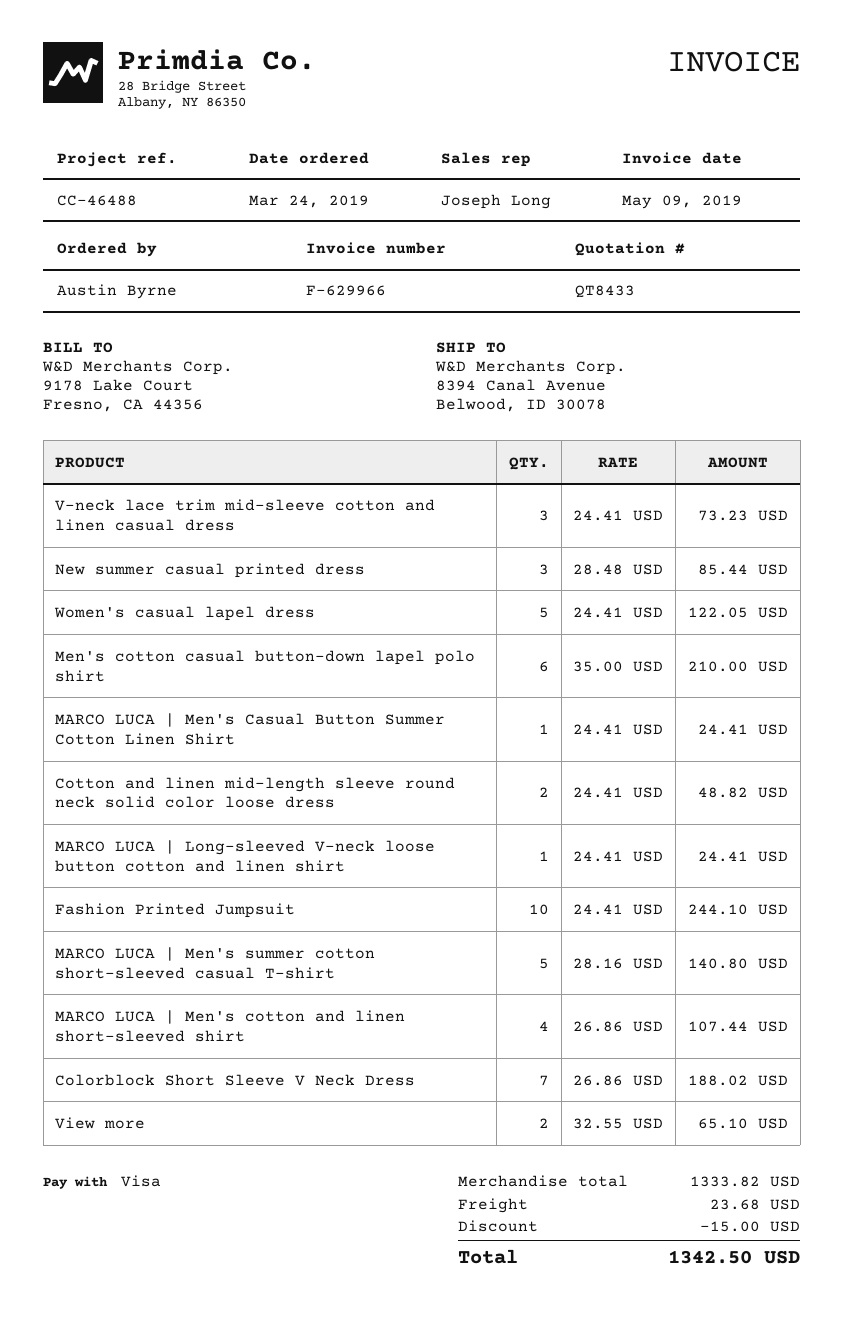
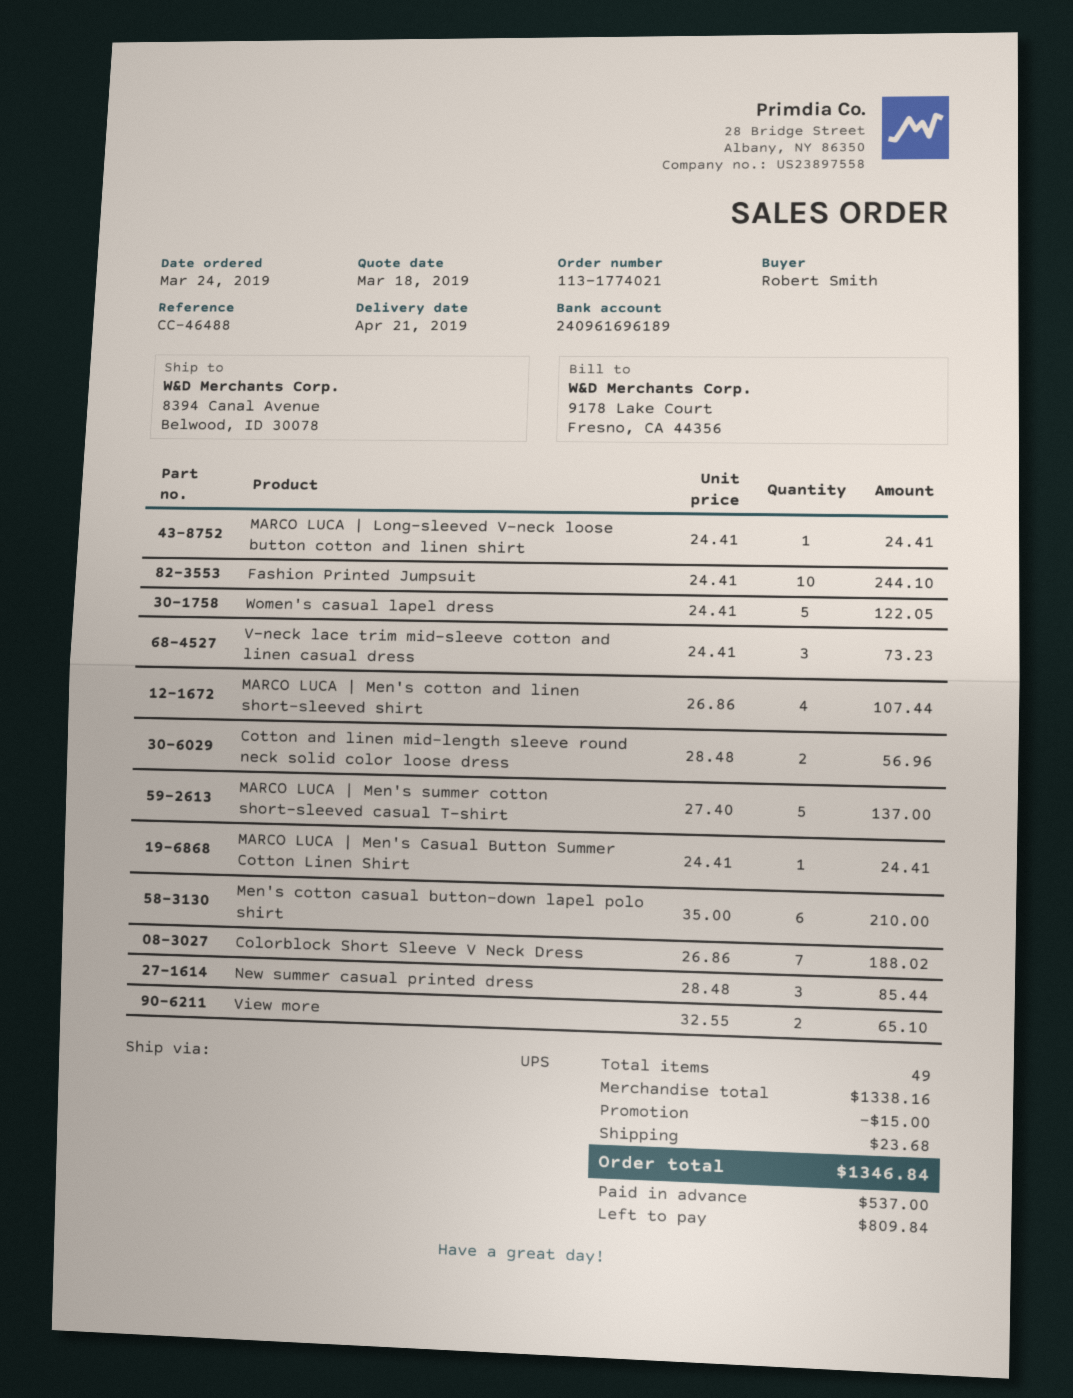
ordered by: Austin Byrne -> Robert Smith
Cotton and linen mid-length sleeve round neck solid color loose dress: 2 x 24.41 = 48.82 -> 2 x 28.48 = 56.96
MARCO LUCA | Men's summer cotton short-sleeved casual T-shirt: 5 x 28.16 = 140.80 -> 5 x 27.40 = 137.00
subtotal: 1333.82 -> 1338.16
total: 1342.50 -> 1346.84

